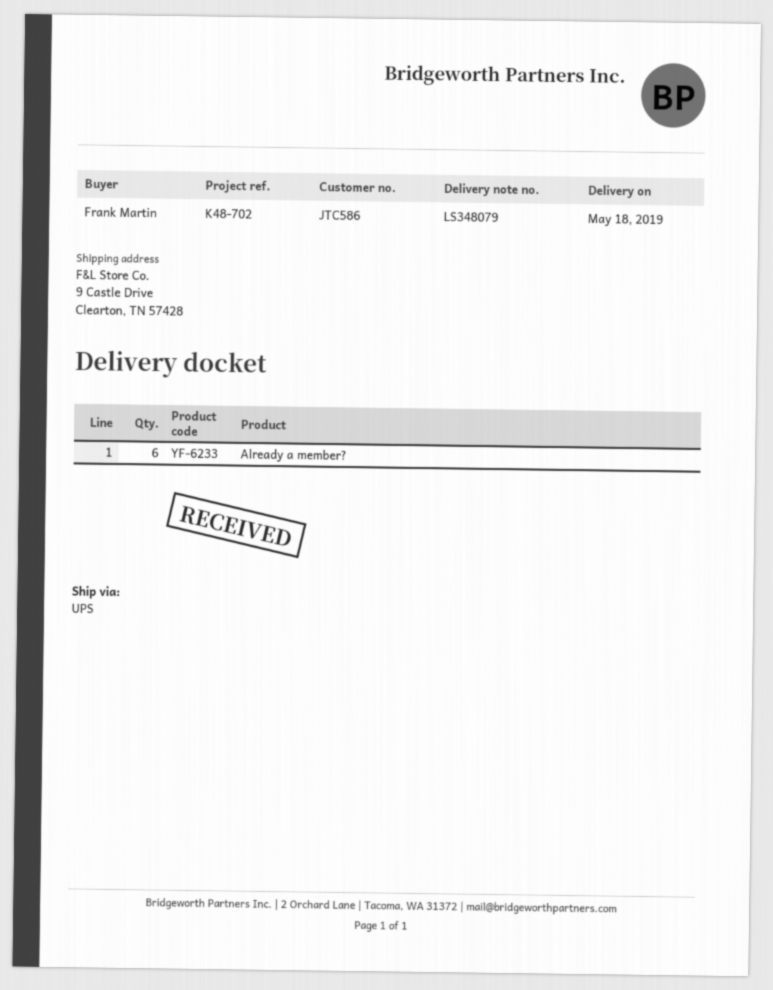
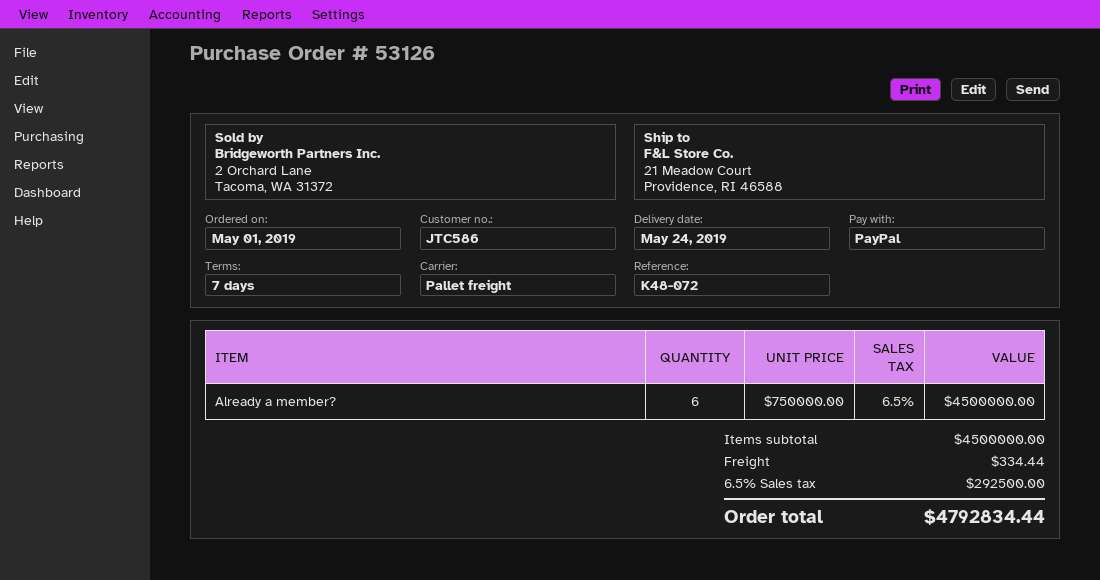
delivery date: 2019-05-18 -> 2019-05-24
reference: K48-702 -> K48-072
shipping method: UPS -> pallet freight
ship to: 9 Castle Drive, Clearton, TN 57428 -> 21 Meadow Court, Providence, RI 46588

